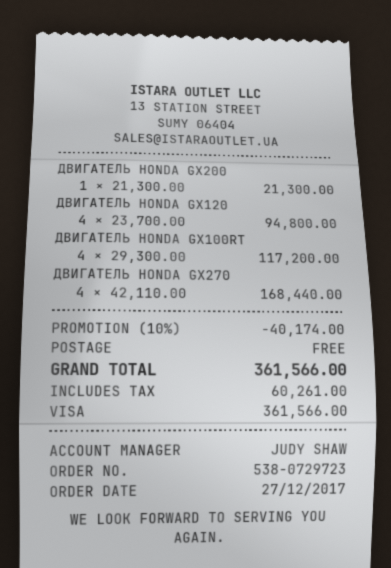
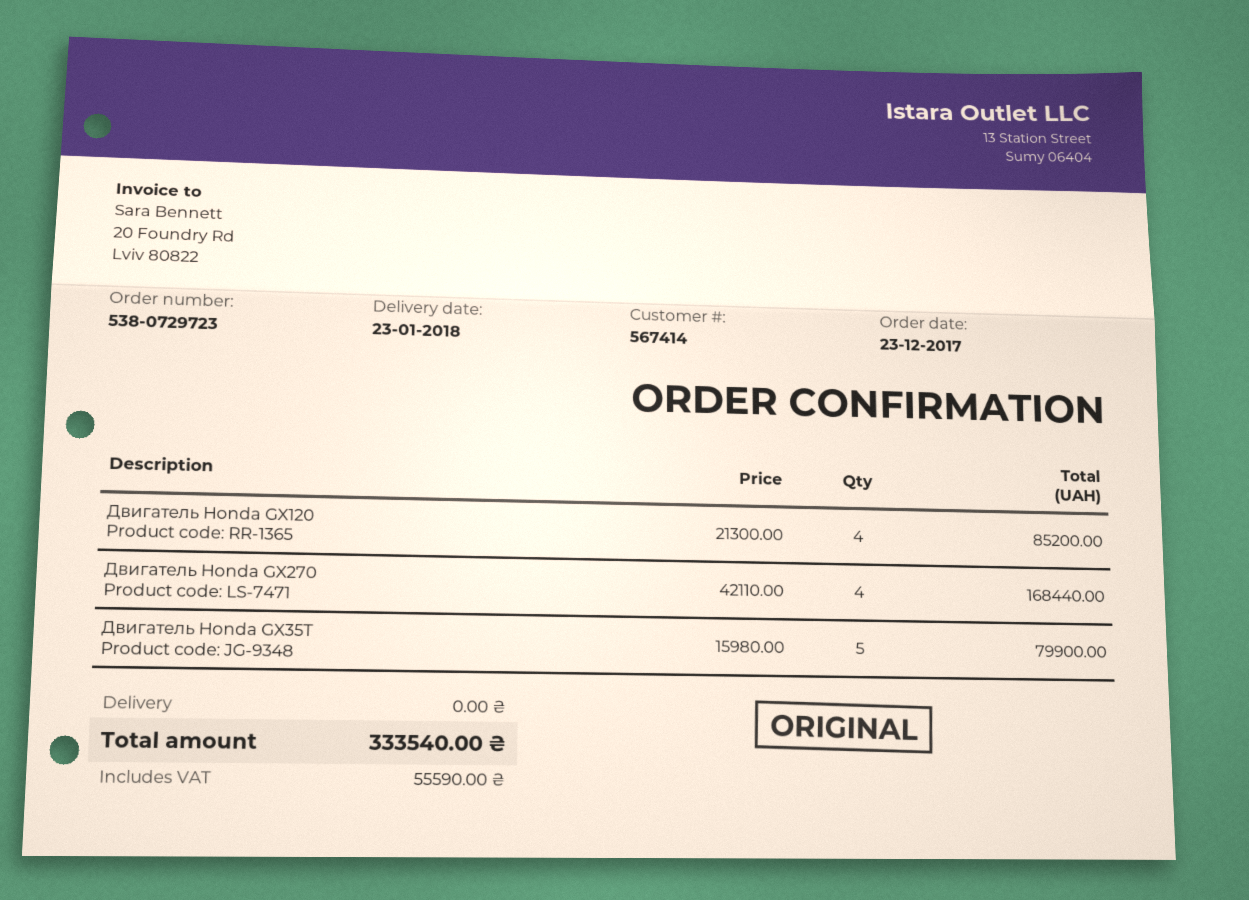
order date: 2017-12-27 -> 2017-12-23
ДВИГАТЕЛЬ HONDA GX200: 1 x 21300.00 = 21300.00 -> none
ДВИГАТЕЛЬ HONDA GX120: 4 x 23700.00 = 94800.00 -> 4 x 21300.00 = 85200.00
ДВИГАТЕЛЬ HONDA GX100RT: 4 x 29300.00 = 117200.00 -> none
Двигатель Honda GX35T: none -> 5 x 15980.00 = 79900.00
discount: 10% = 40174.00 -> none
tax: 60261.00 -> 55590.00
total: 361566.00 -> 333540.00

